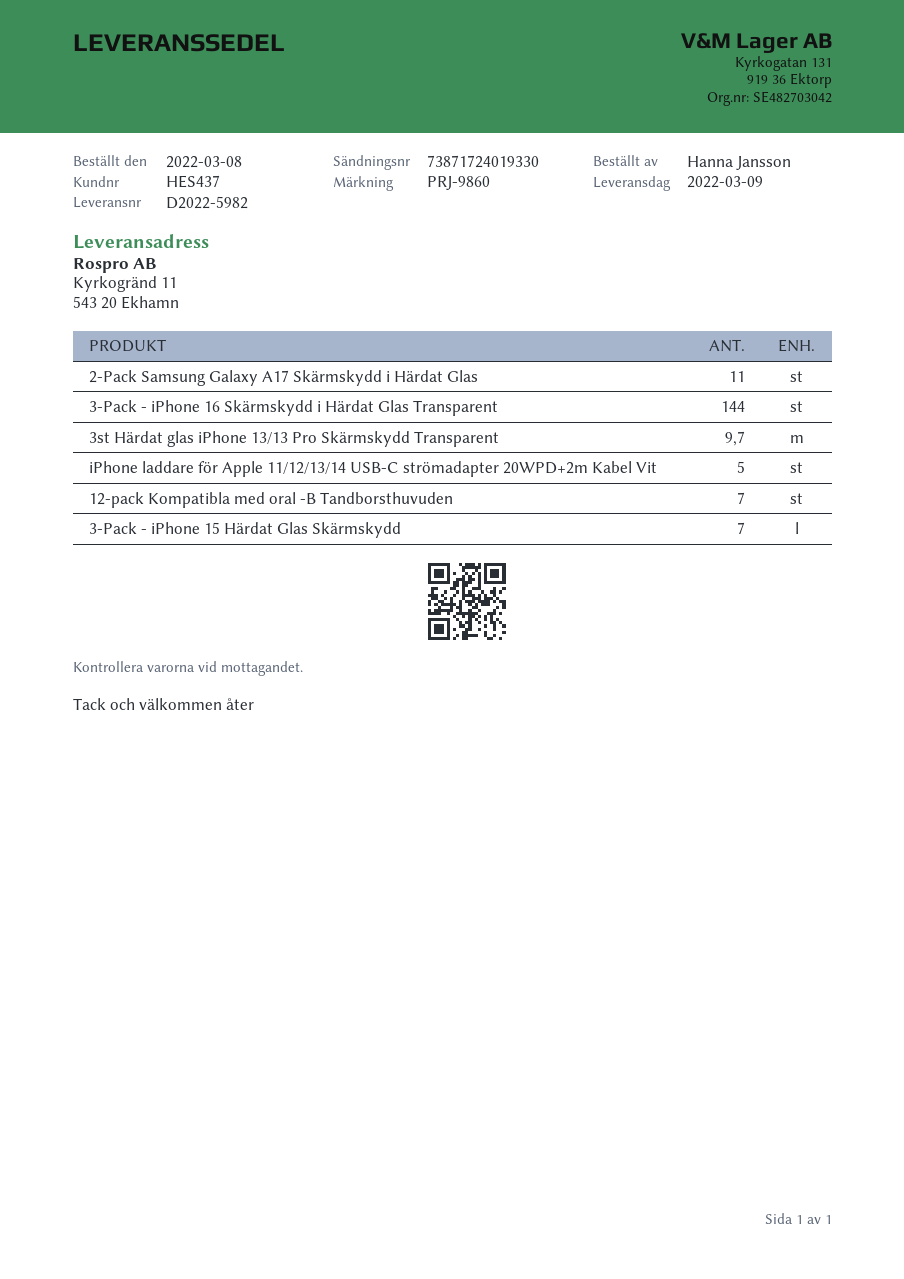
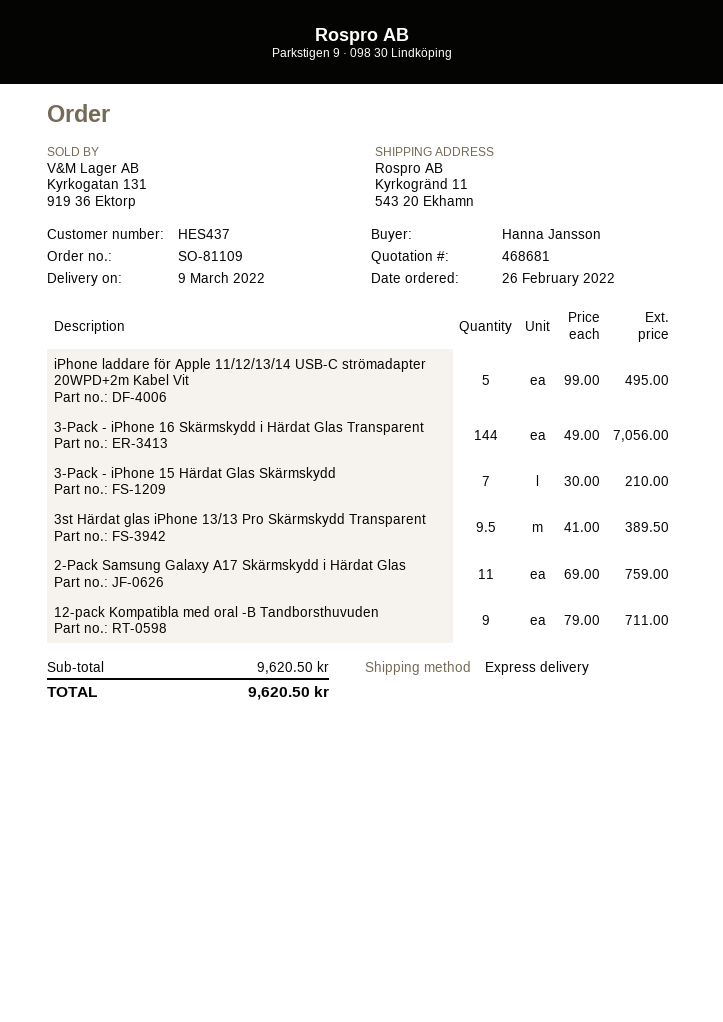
order date: 2022-03-08 -> 2022-02-26
3st Härdat glas iPhone 13/13 Pro Skärmskydd Transparent: 9.7 -> 9.5
12-pack Kompatibla med oral -B Tandborsthuvuden: 7 -> 9

